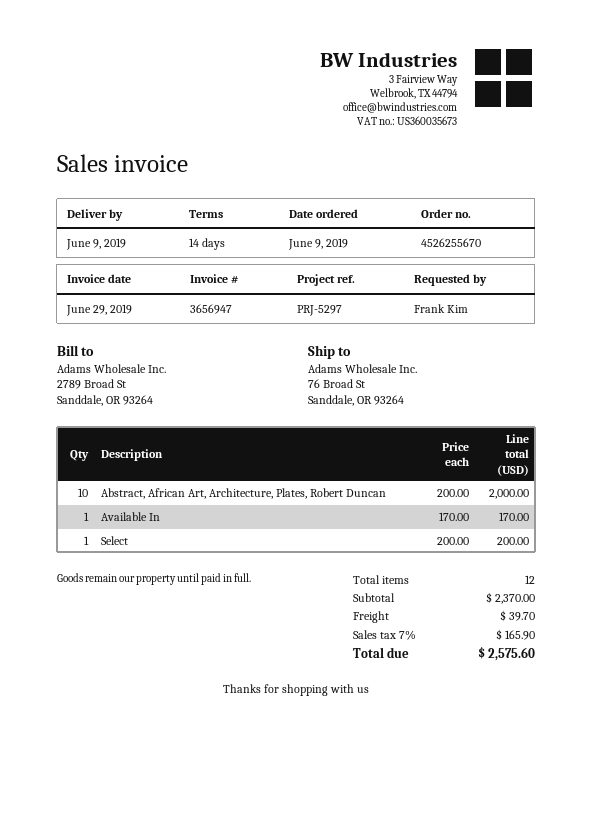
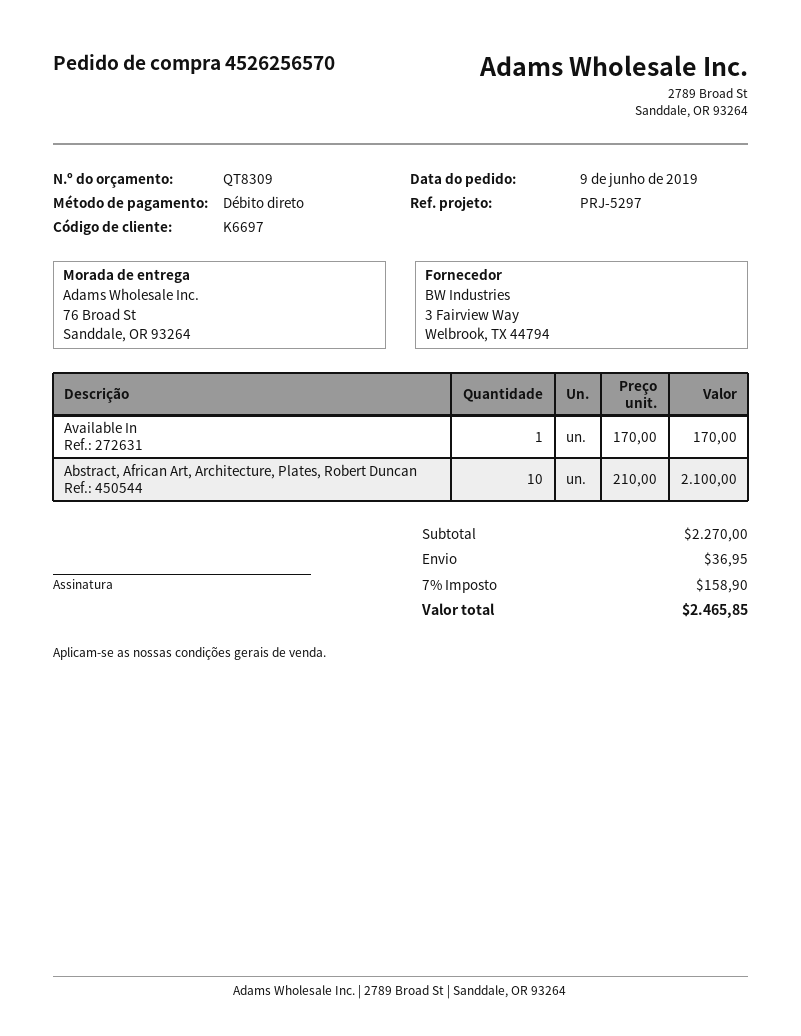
order number: 4526255670 -> 4526256570
Abstract, African Art, Architecture, Plates, Robert Duncan: 10 x 200.00 = 2000.00 -> 10 x 210.00 = 2100.00
Select: 1 x 200.00 = 200.00 -> none
subtotal: 2370.00 -> 2270.00
shipping: 39.70 -> 36.95
tax: 7% = 165.90 -> 7% = 158.90
total: 2575.60 -> 2465.85

